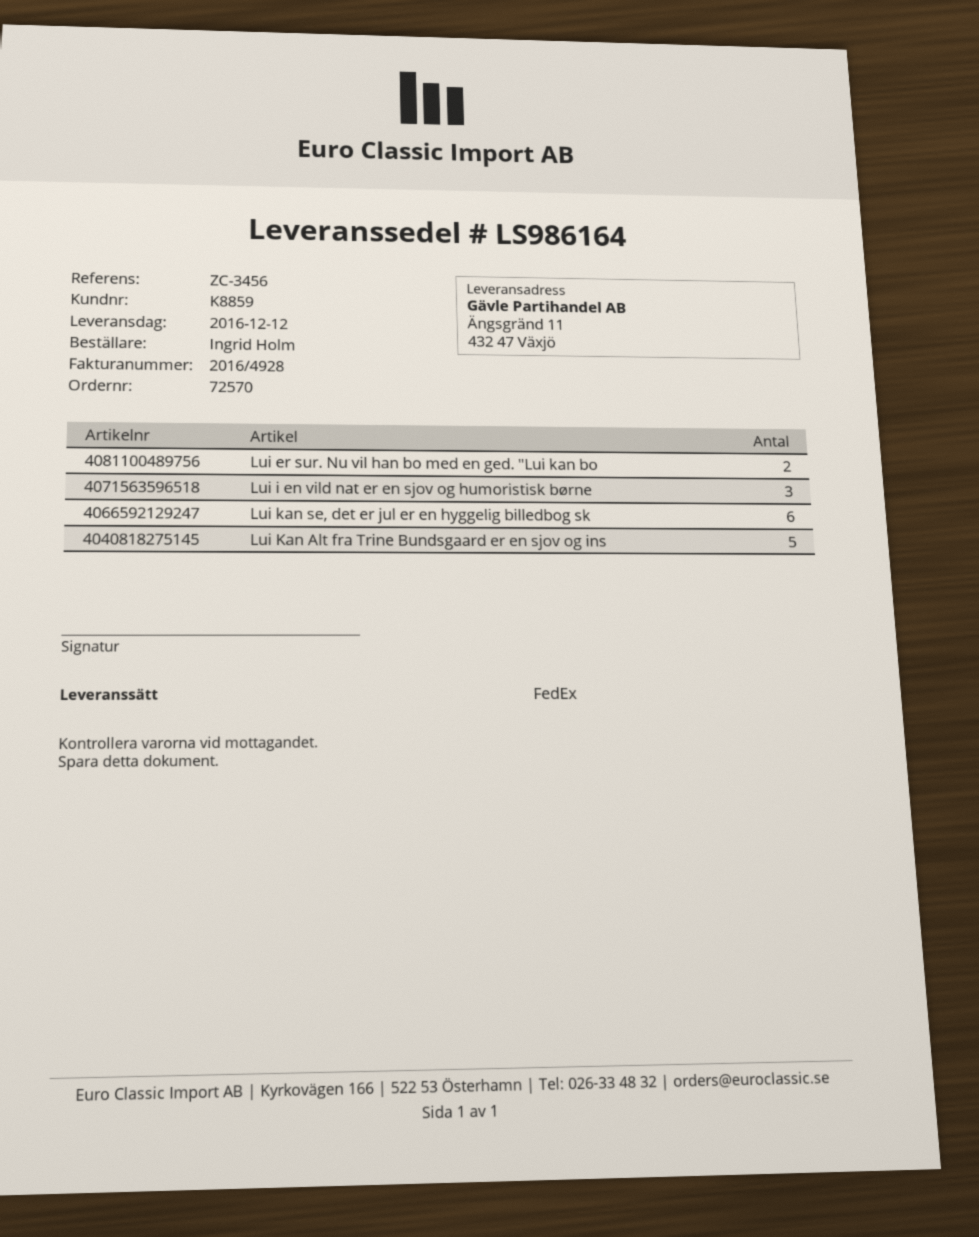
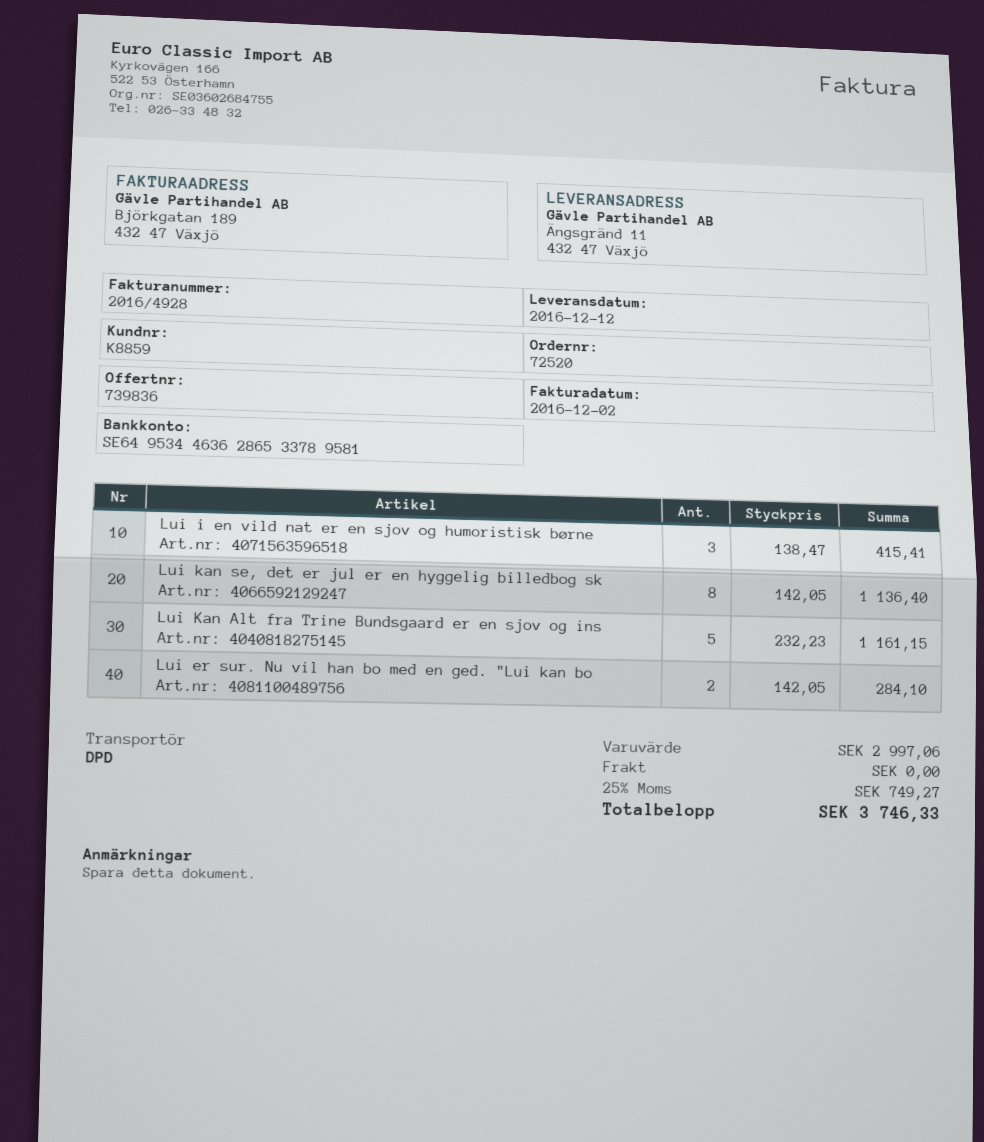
order number: 72570 -> 72520
shipping method: FedEx -> DPD
Lui kan se, det er jul er en hyggelig billedbog sk: 6 -> 8

